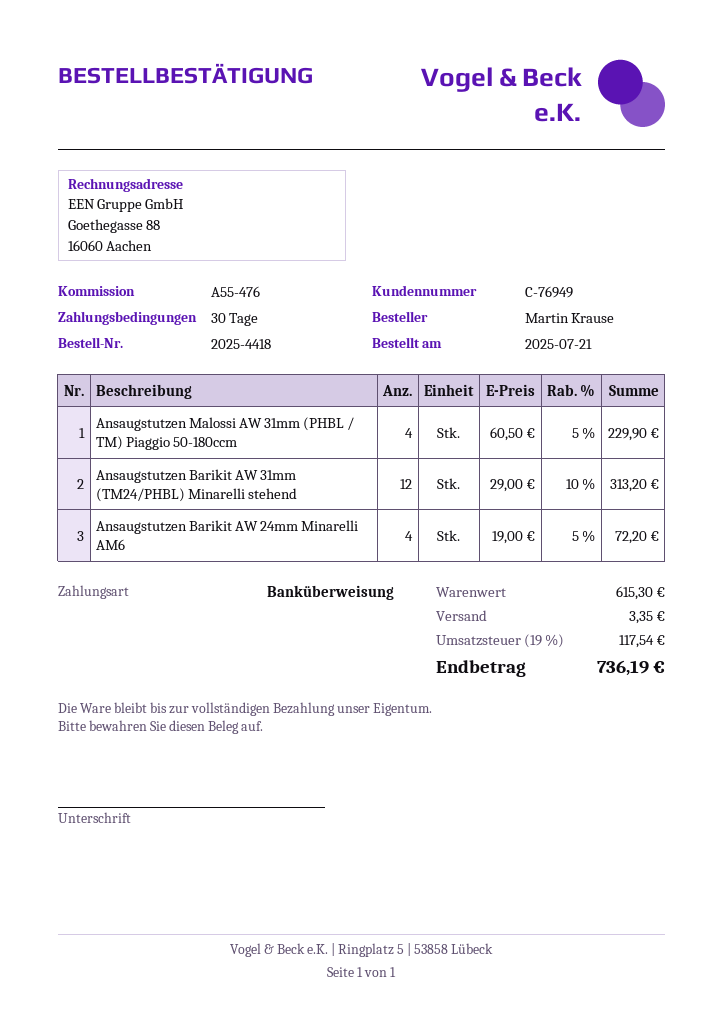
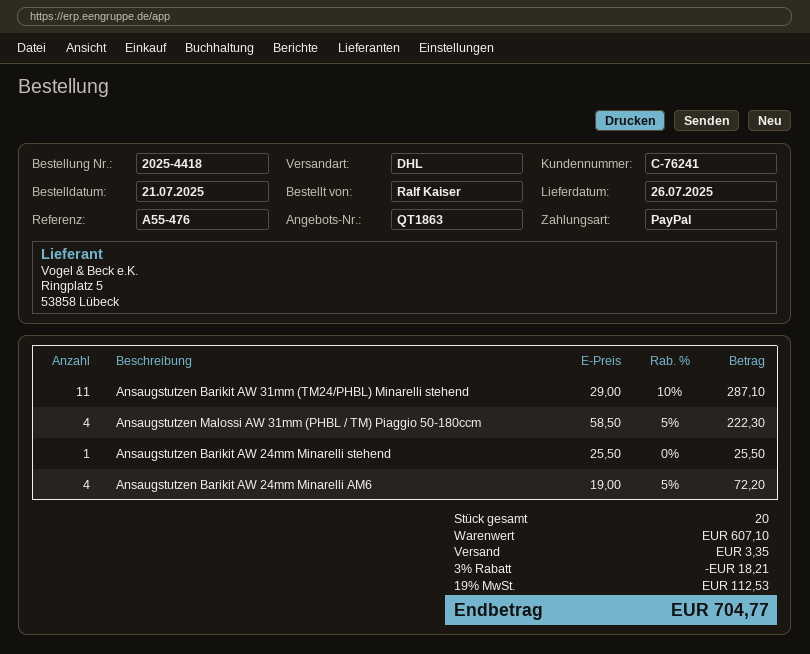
customer number: C-76949 -> C-76241
ordered by: Martin Krause -> Ralf Kaiser
payment method: bank transfer -> PayPal
Ansaugstutzen Malossi AW 31mm (PHBL / TM) Piaggio 50-180ccm: 4 x 60.50 - 5% = 229.90 -> 4 x 58.50 - 5% = 222.30
Ansaugstutzen Barikit AW 31mm (TM24/PHBL) Minarelli stehend: 12 x 29.00 - 10% = 313.20 -> 11 x 29.00 - 10% = 287.10
Ansaugstutzen Barikit AW 24mm Minarelli stehend: none -> 1 x 25.50 = 25.50
subtotal: 615.30 -> 607.10
discount: none -> 3% = 18.21
tax: 19% = 117.54 -> 19% = 112.53
total: 736.19 -> 704.77

